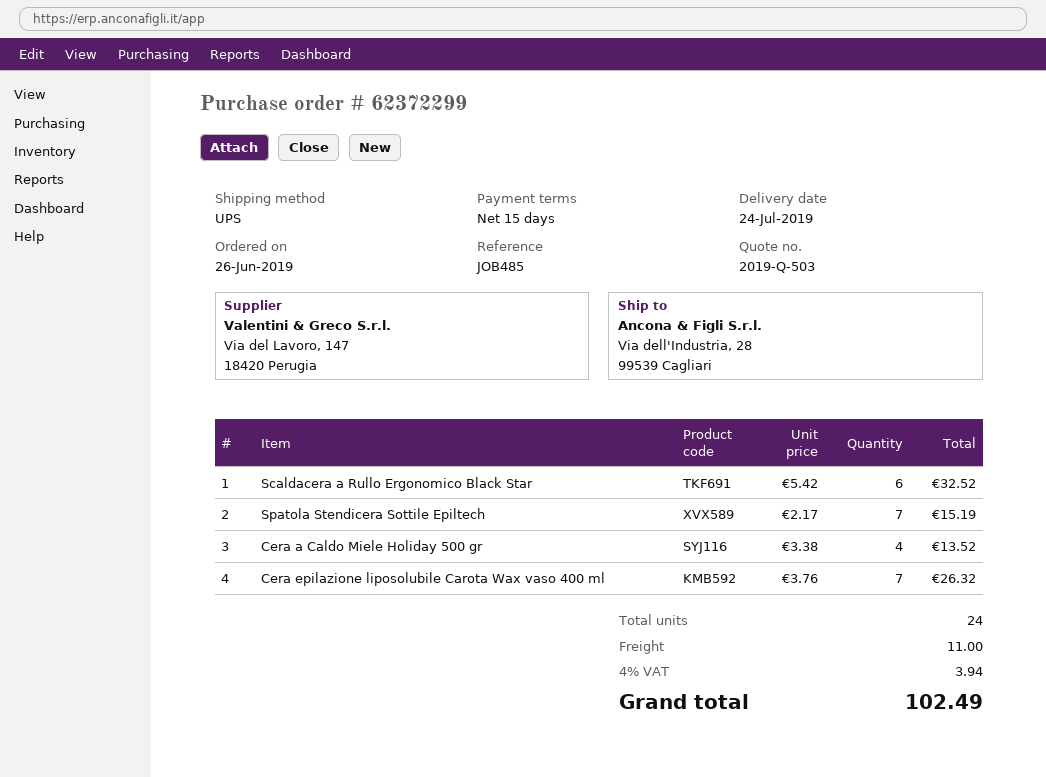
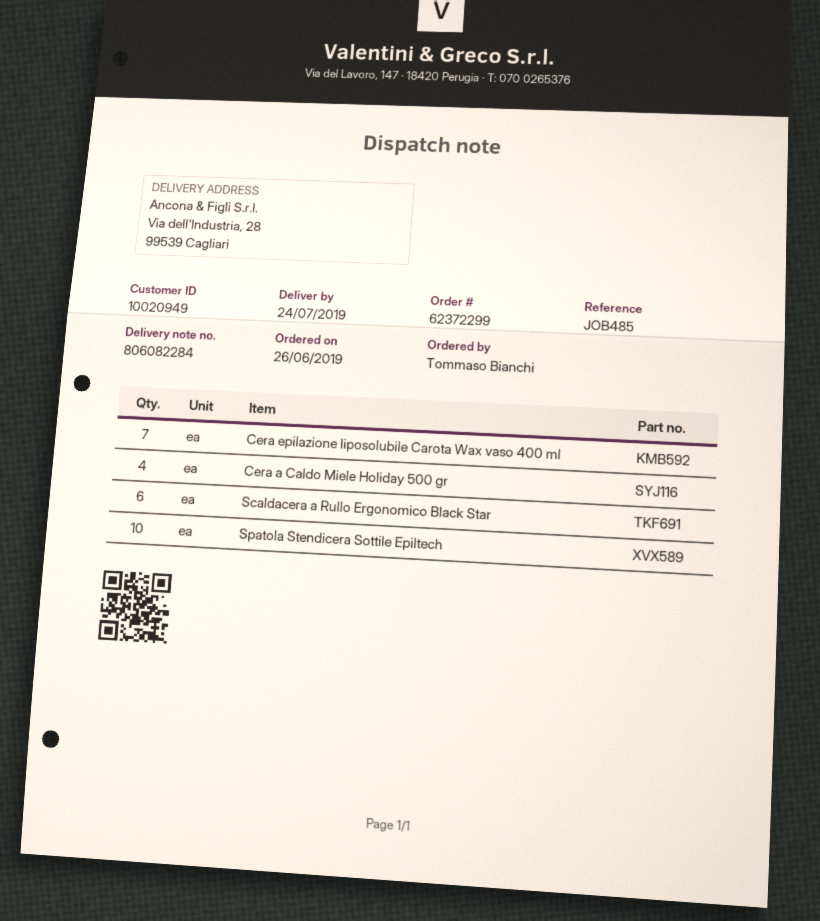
Spatola Stendicera Sottile Epiltech: 7 -> 10

